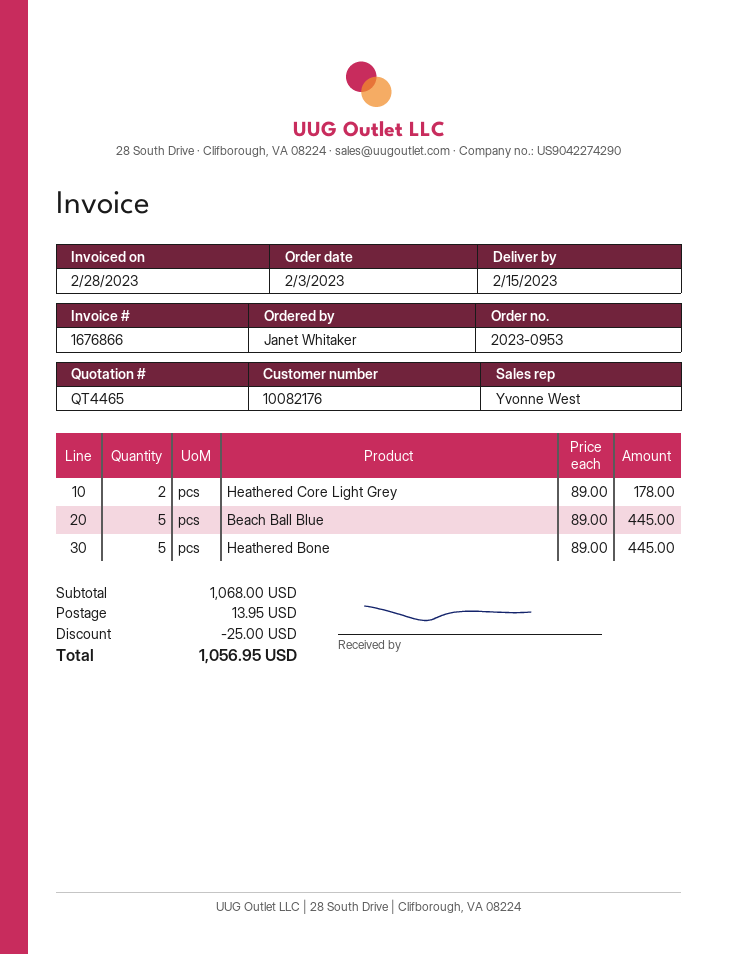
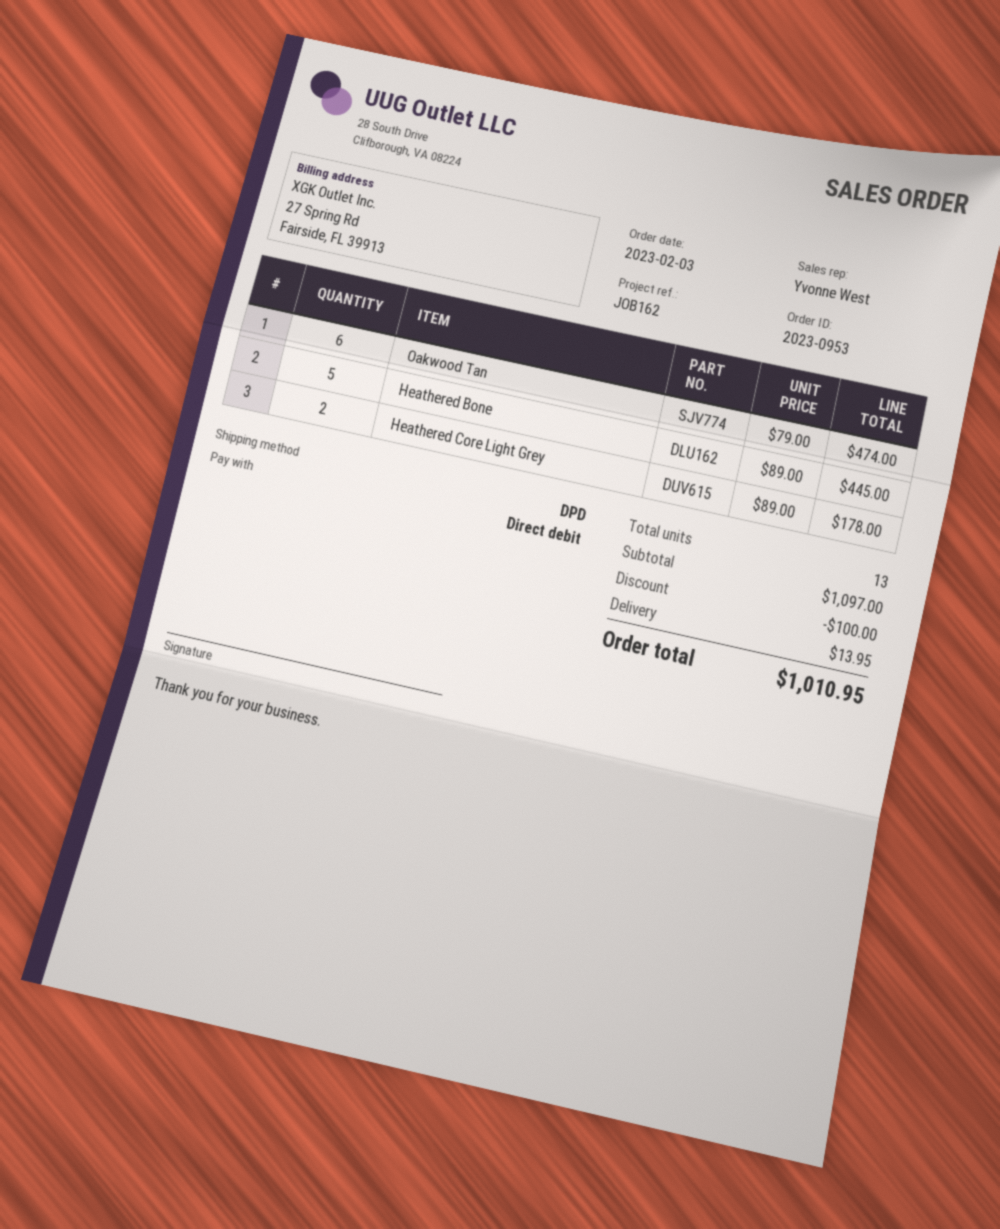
Beach Ball Blue: 5 x 89.00 = 445.00 -> none
Oakwood Tan: none -> 6 x 79.00 = 474.00
subtotal: 1068.00 -> 1097.00
discount: 25.00 -> 100.00
total: 1056.95 -> 1010.95

